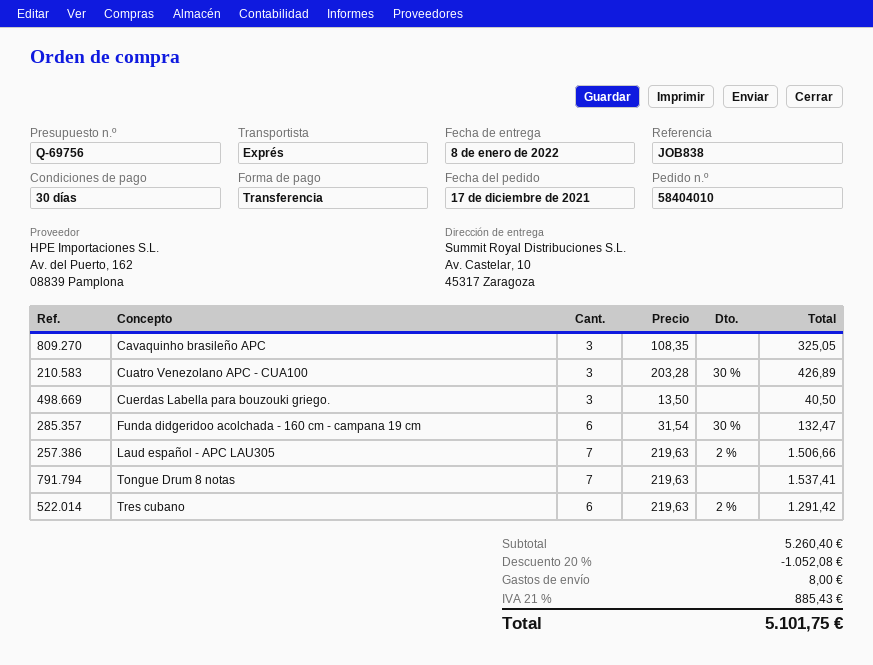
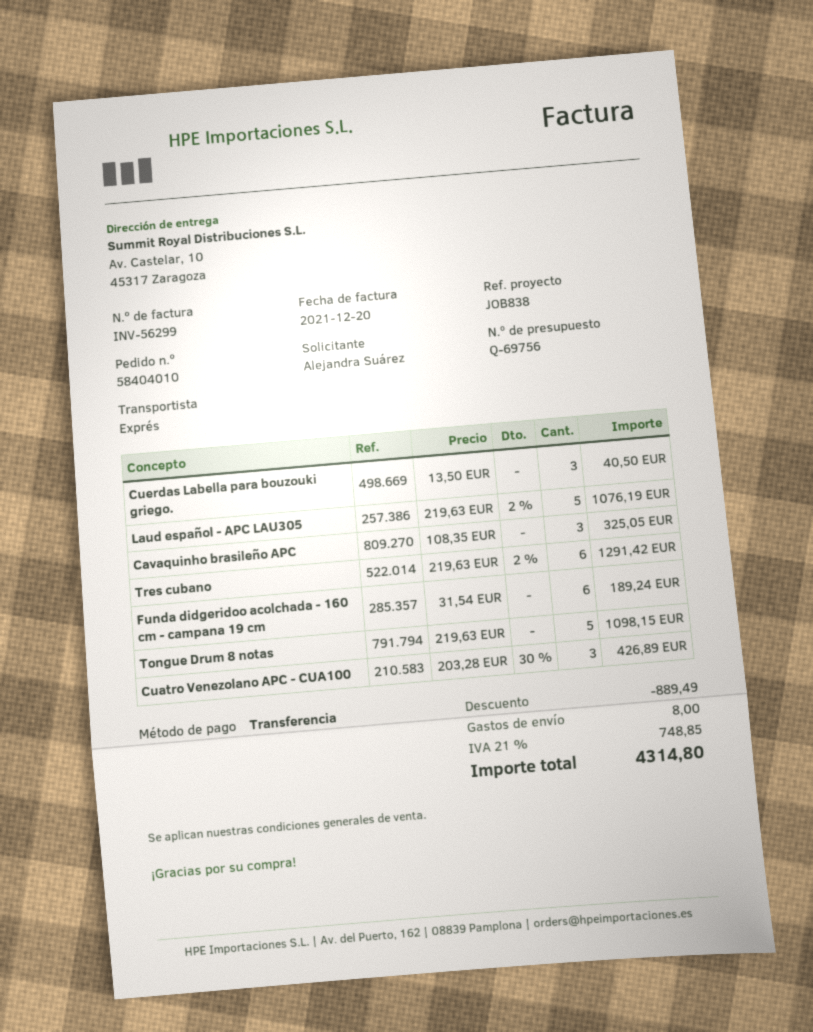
Funda didgeridoo acolchada - 160 cm - campana 19 cm: 6 x 31.54 - 30% = 132.47 -> 6 x 31.54 = 189.24
Laud español - APC LAU305: 7 x 219.63 - 2% = 1506.66 -> 5 x 219.63 - 2% = 1076.19
Tongue Drum 8 notas: 7 x 219.63 = 1537.41 -> 5 x 219.63 = 1098.15
discount: 1052.08 -> 889.49
tax: 21% = 885.43 -> 21% = 748.85
total: 5101.75 -> 4314.80

